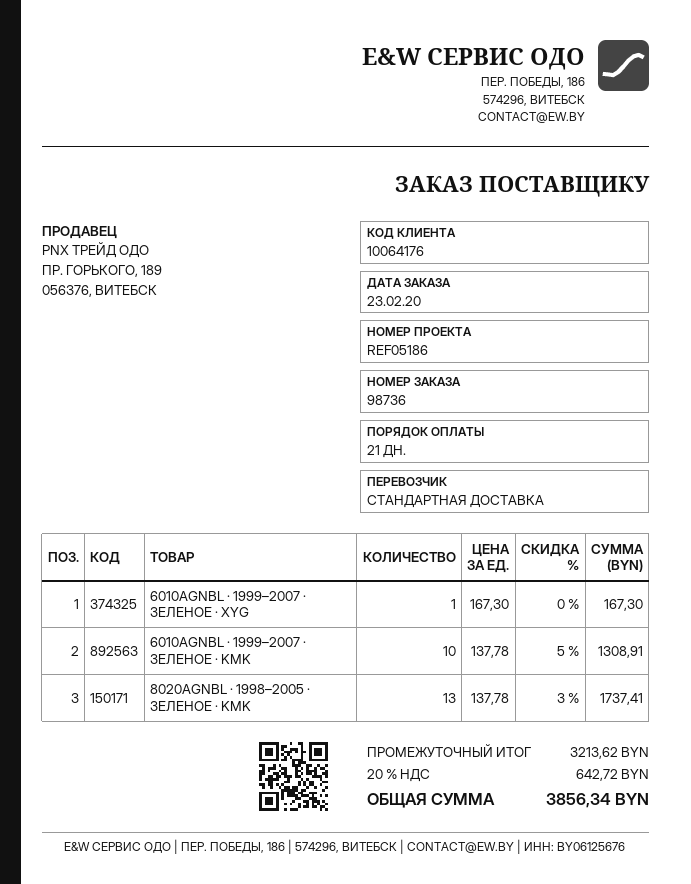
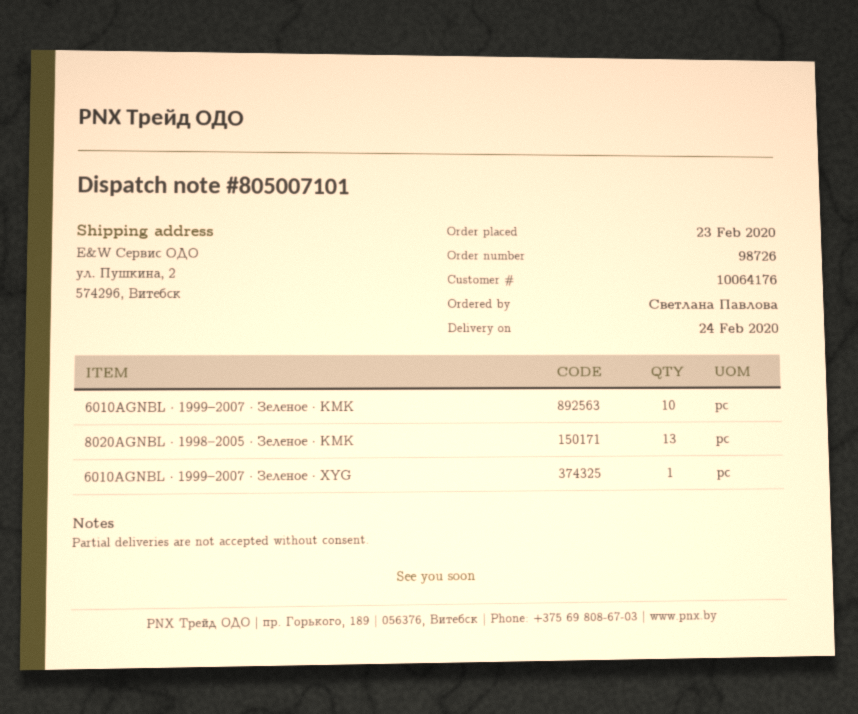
order number: 98736 -> 98726

